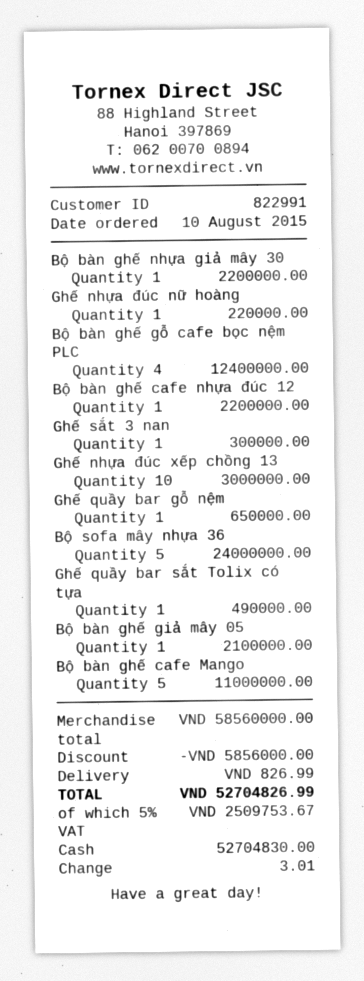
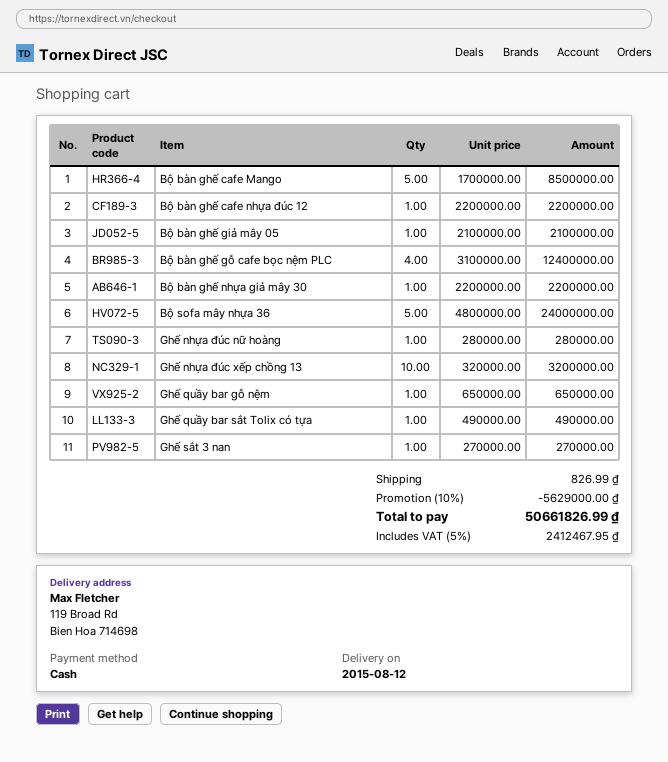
Ghế nhựa đúc nữ hoàng: 1 for 220000.00 -> 1 for 280000.00
Ghế sắt 3 nan: 1 for 300000.00 -> 1 for 270000.00
Ghế nhựa đúc xếp chồng 13: 10 for 3000000.00 -> 10 for 3200000.00
Bộ bàn ghế cafe Mango: 5 for 11000000.00 -> 5 for 8500000.00
discount: 5856000.00 -> 5629000.00
tax: 5% = 2509753.67 -> 5% = 2412467.95
total: 52704826.99 -> 50661826.99

